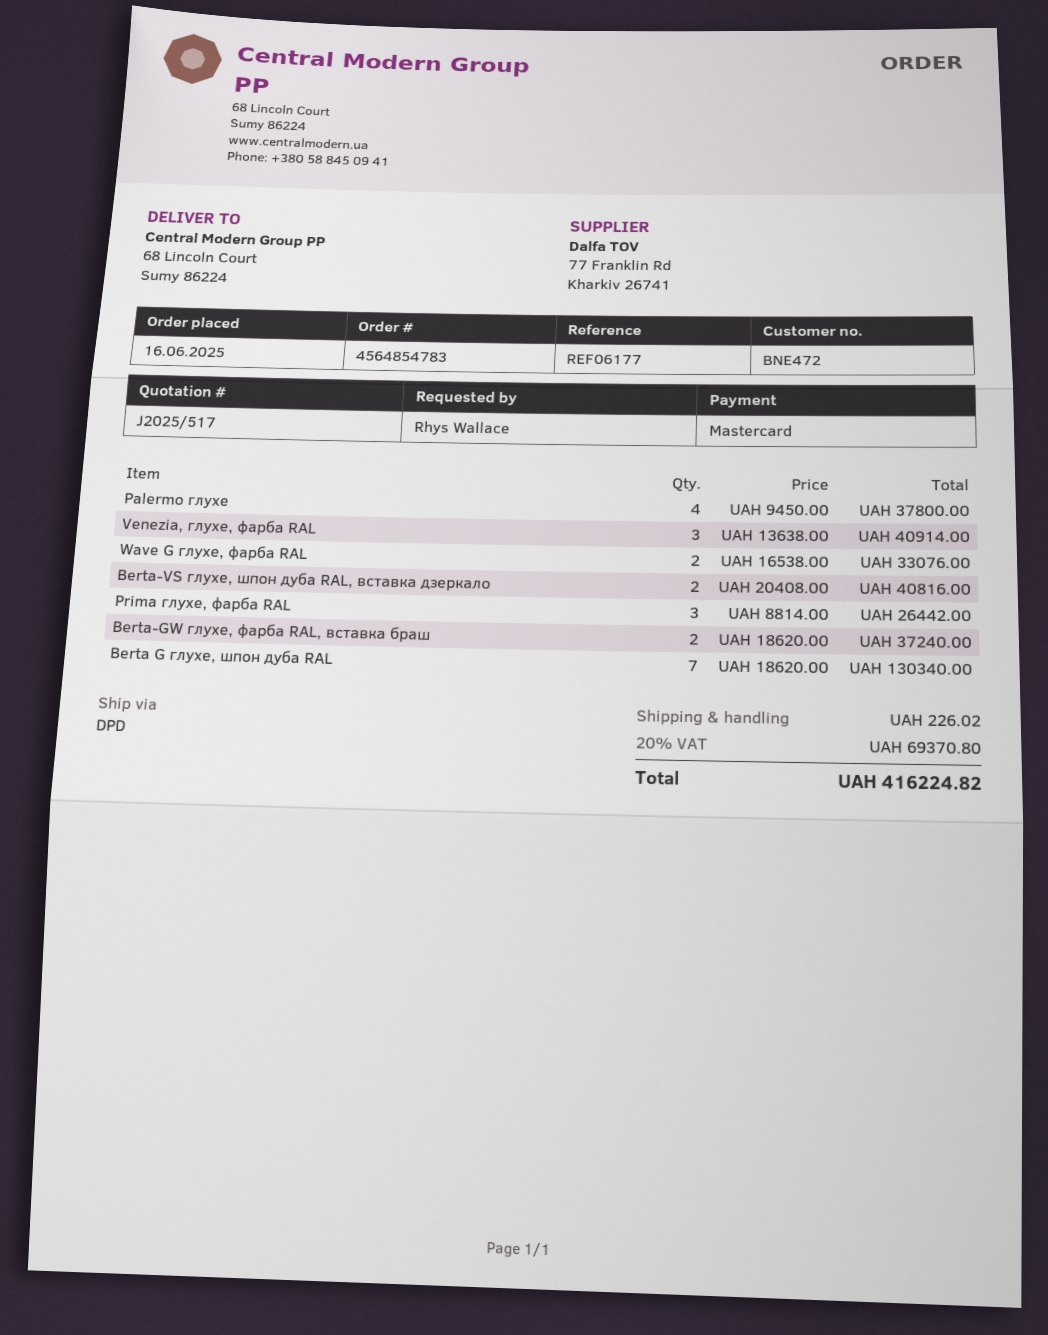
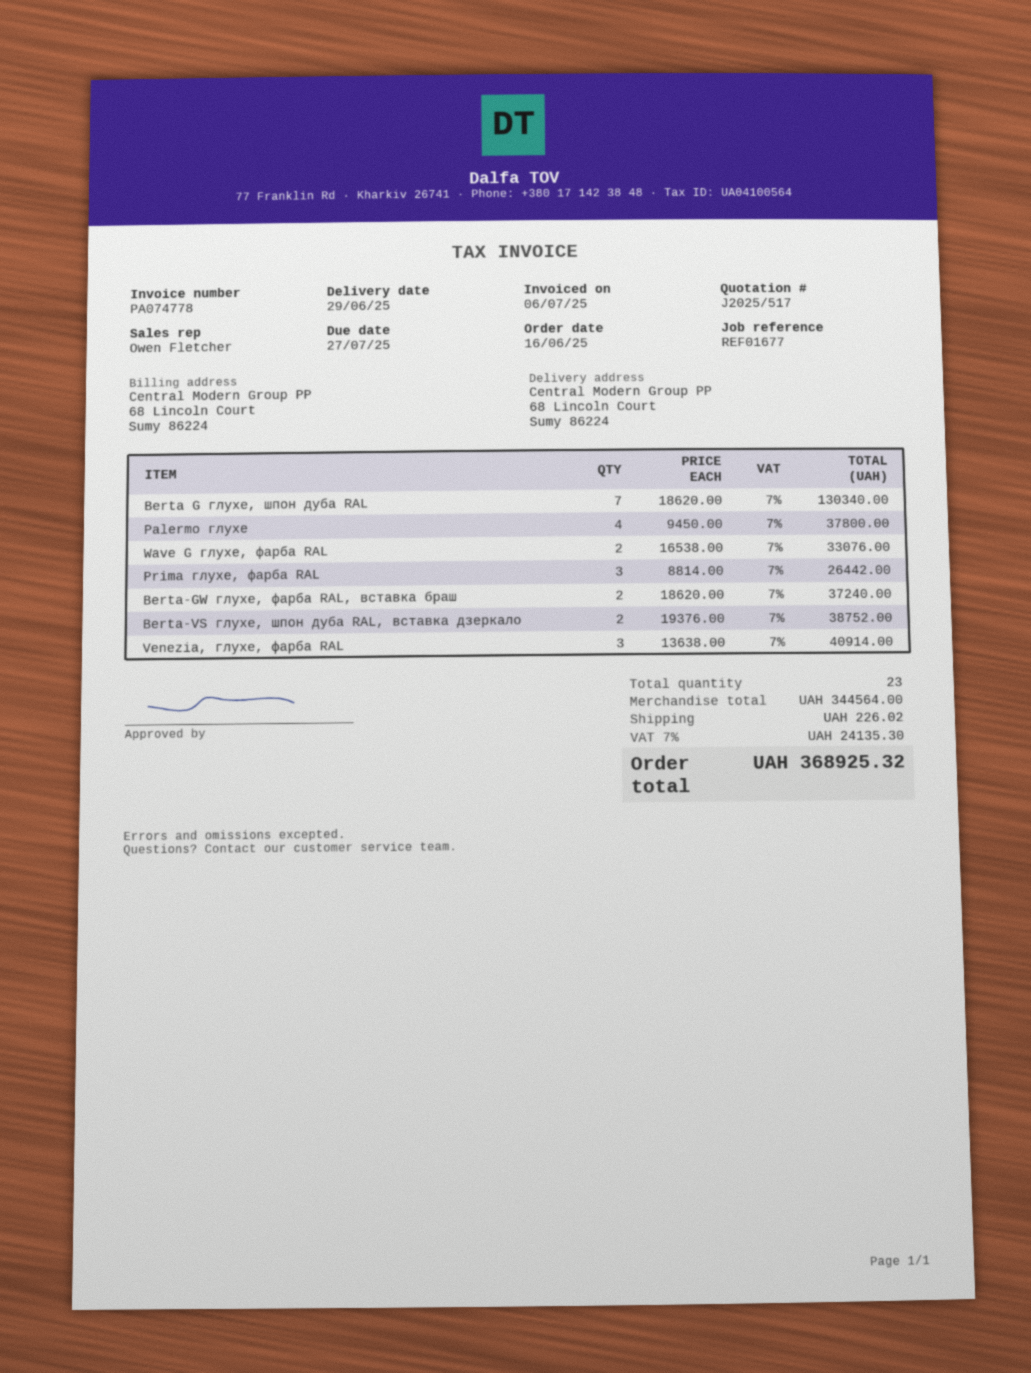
reference: REF06177 -> REF01677
Berta-VS глухе, шпон дуба RAL, вставка дзеркало: 2 x 20408.00 = 40816.00 -> 2 x 19376.00 = 38752.00
tax: 20% = 69370.80 -> 7% = 24135.30
total: 416224.82 -> 368925.32

